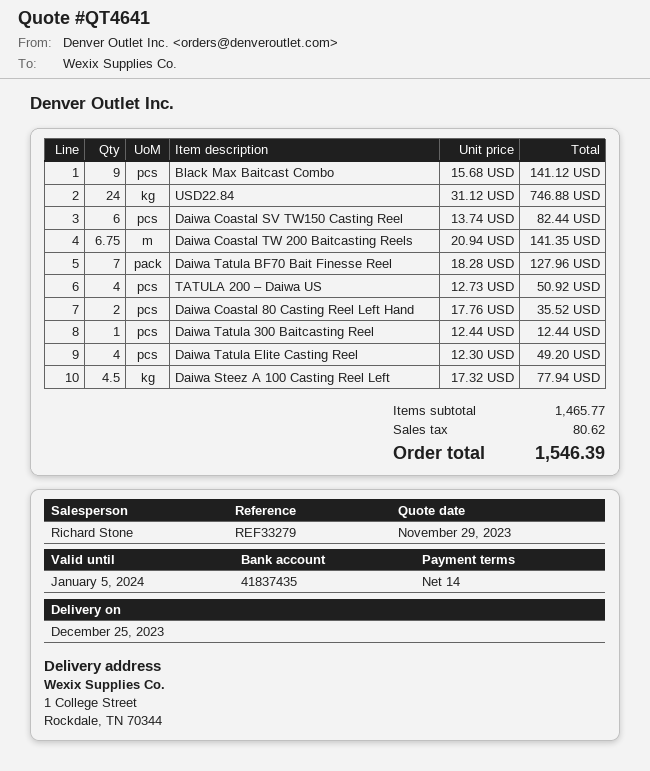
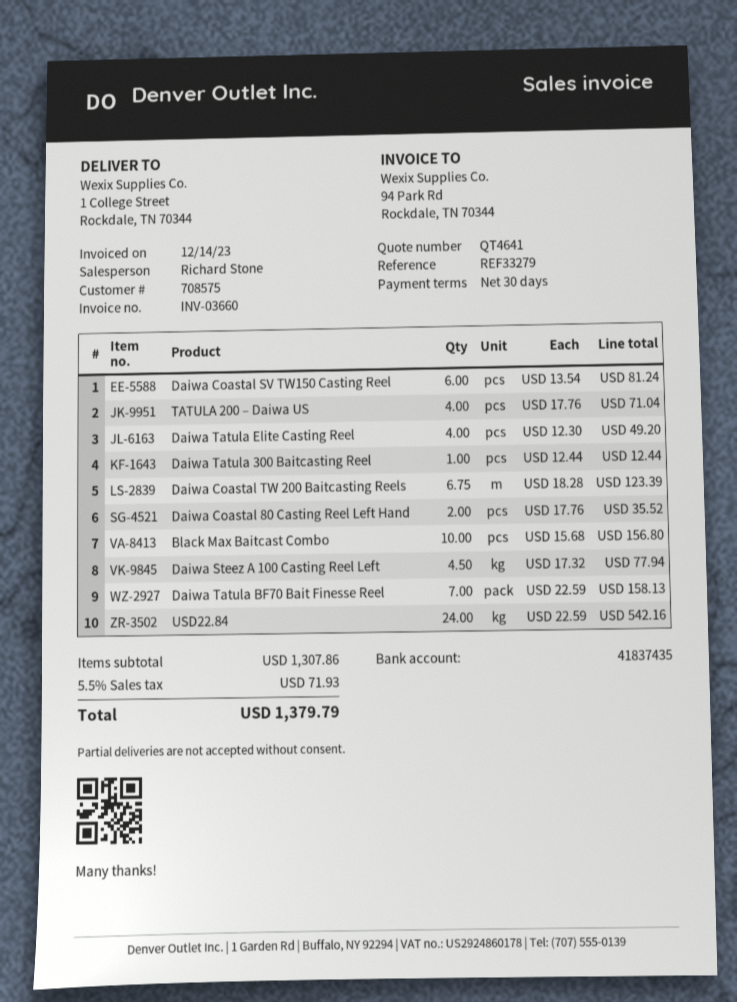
payment terms: 14 days -> 30 days
Black Max Baitcast Combo: 9 x 15.68 = 141.12 -> 10 x 15.68 = 156.80
USD22.84: 24 x 31.12 = 746.88 -> 24 x 22.59 = 542.16
Daiwa Coastal SV TW150 Casting Reel: 6 x 13.74 = 82.44 -> 6 x 13.54 = 81.24
Daiwa Coastal TW 200 Baitcasting Reels: 6.75 x 20.94 = 141.35 -> 6.75 x 18.28 = 123.39
Daiwa Tatula BF70 Bait Finesse Reel: 7 x 18.28 = 127.96 -> 7 x 22.59 = 158.13
TATULA 200 – Daiwa US: 4 x 12.73 = 50.92 -> 4 x 17.76 = 71.04
subtotal: 1465.77 -> 1307.86
tax: 80.62 -> 71.93
total: 1546.39 -> 1379.79

